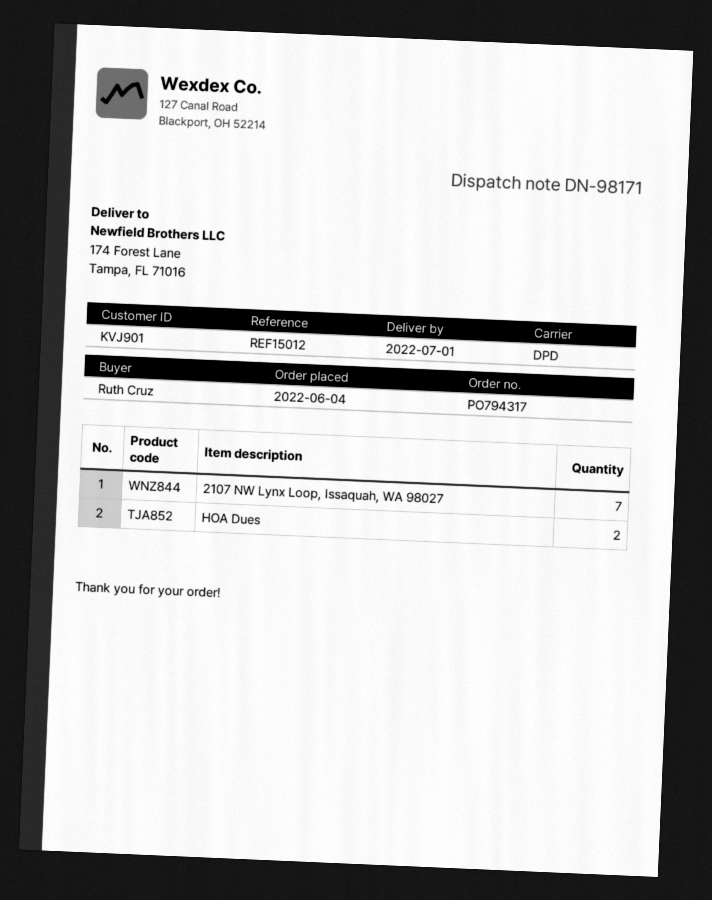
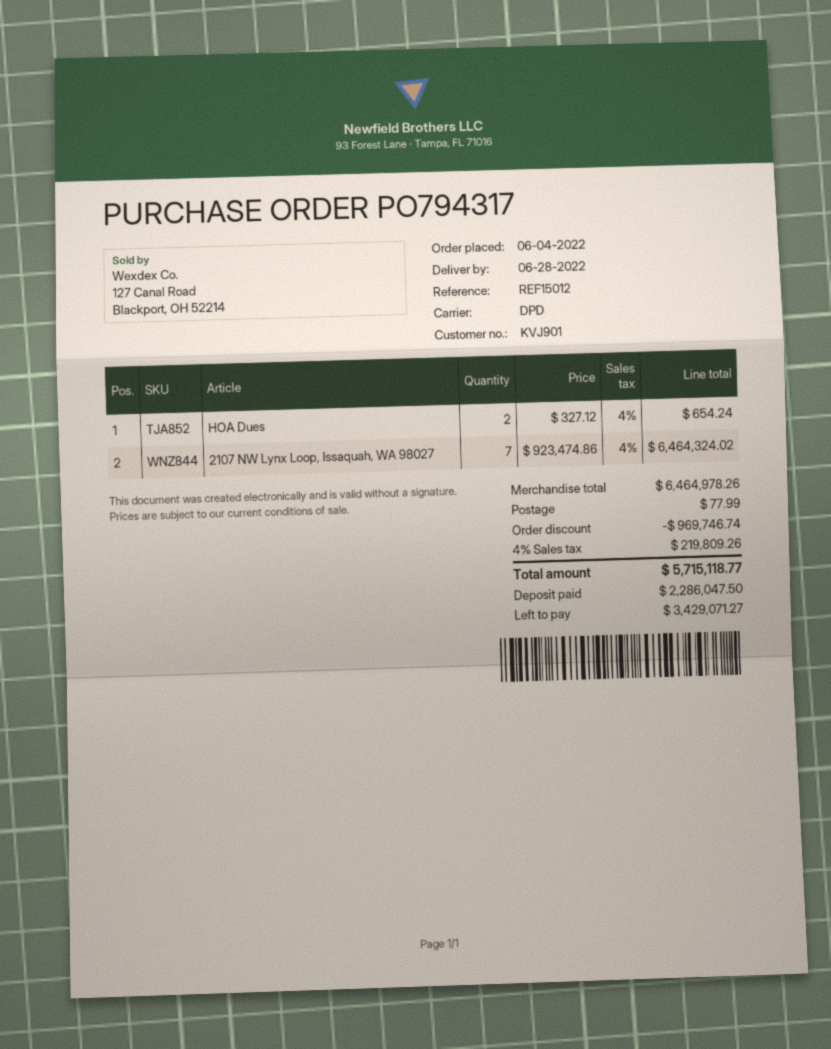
delivery date: 2022-07-01 -> 2022-06-28

